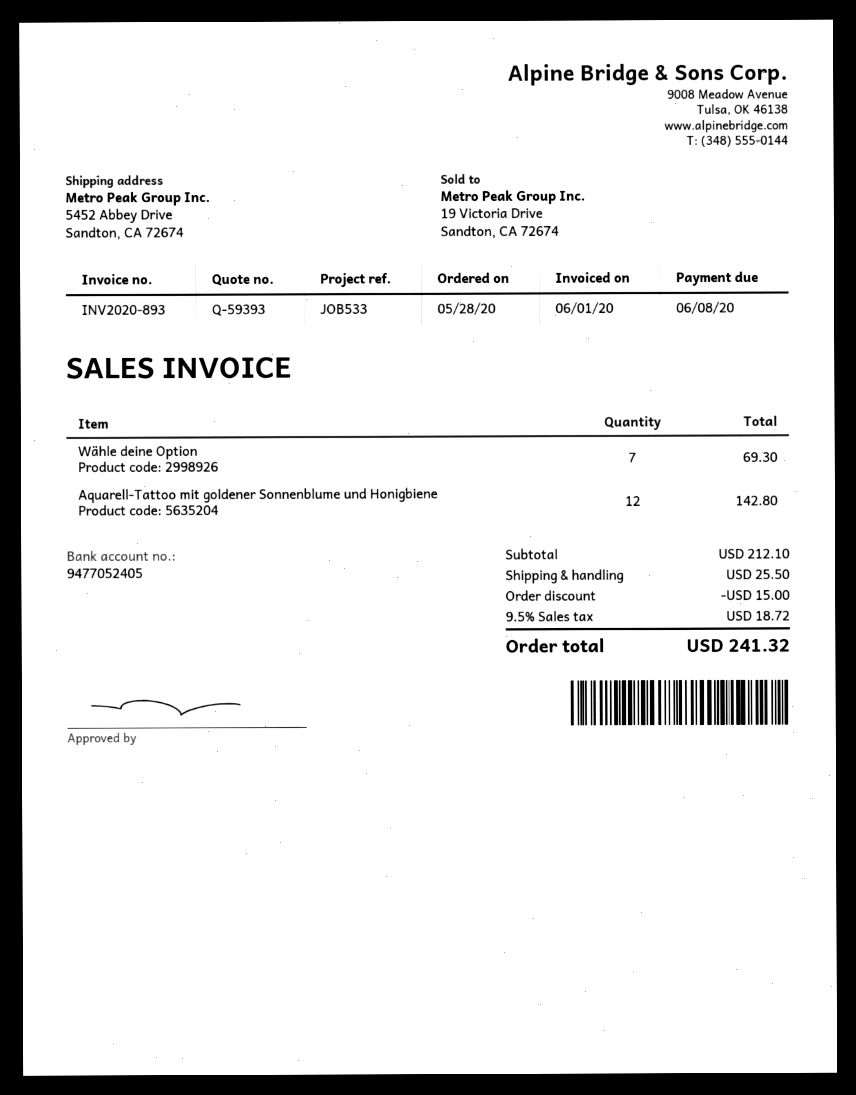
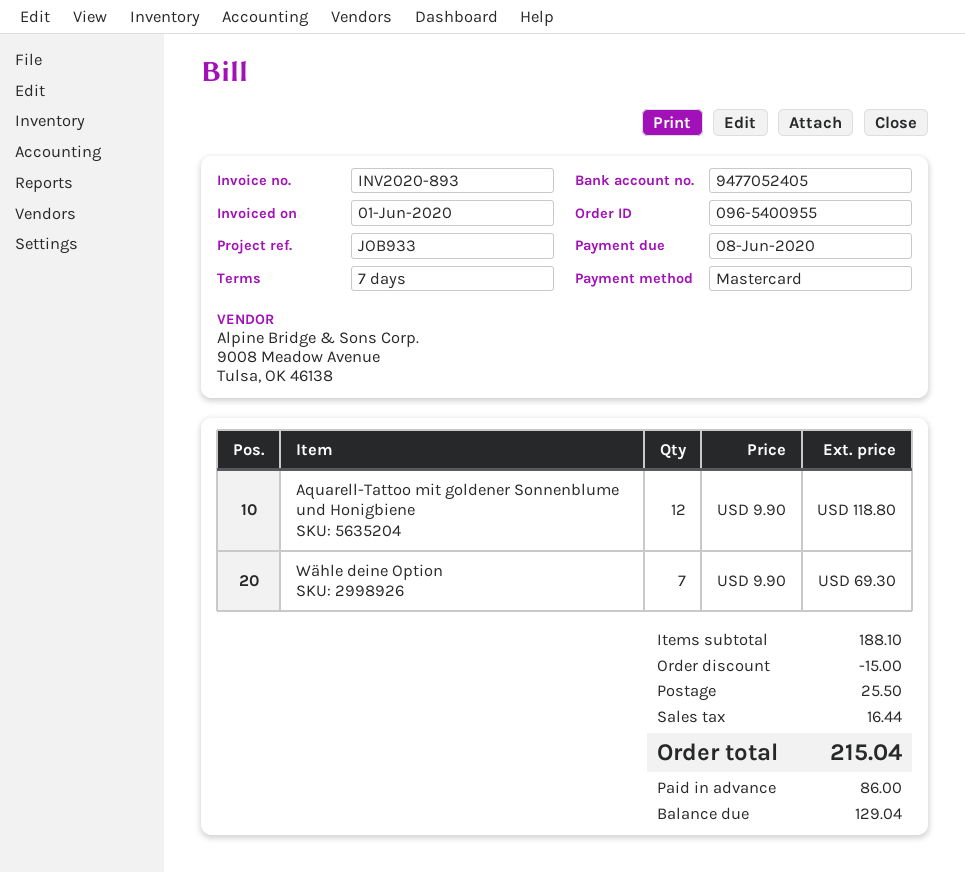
reference: JOB533 -> JOB933
Aquarell-Tattoo mit goldener Sonnenblume und Honigbiene: 12 for 142.80 -> 12 for 118.80
subtotal: 212.10 -> 188.10
tax: 18.72 -> 16.44
total: 241.32 -> 215.04

